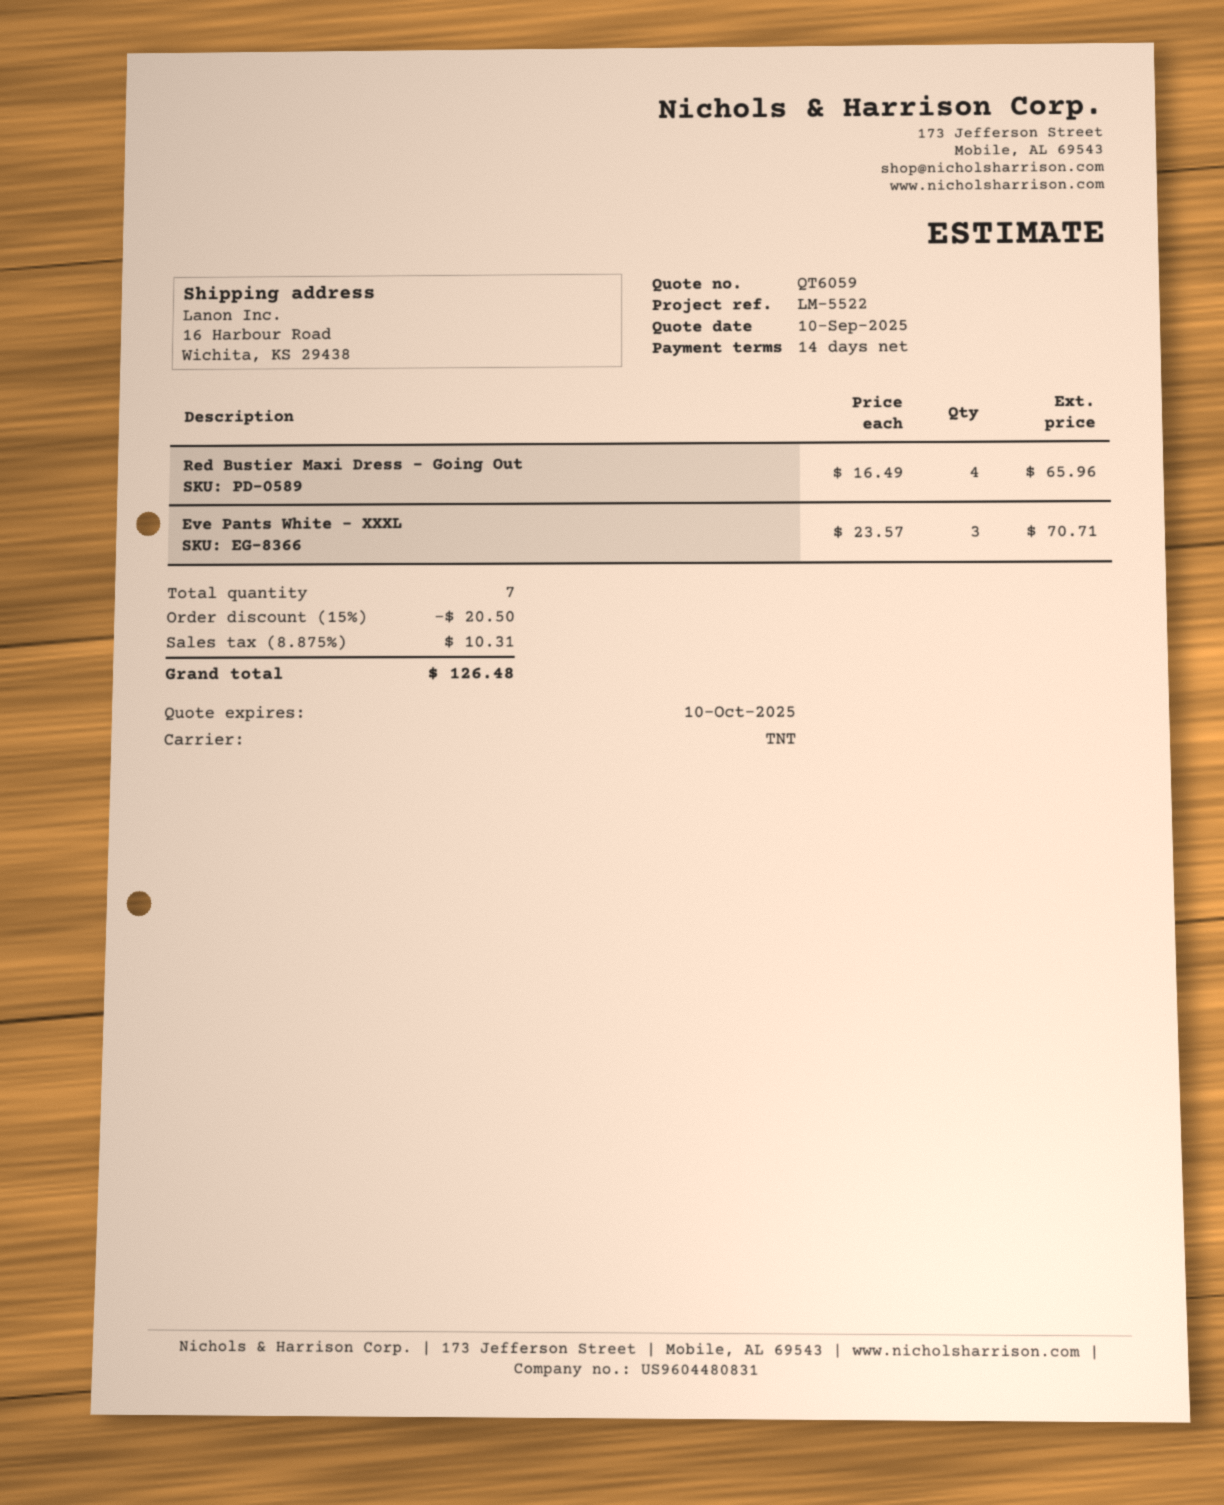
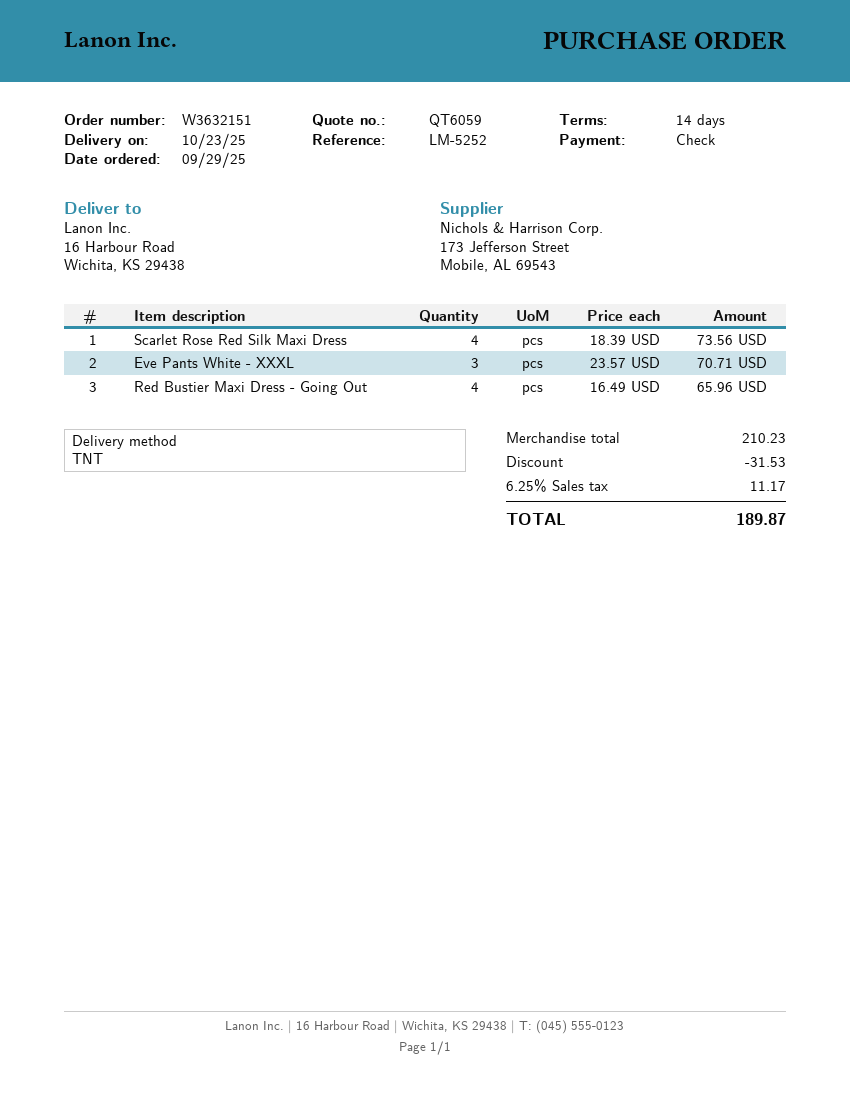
reference: LM-5522 -> LM-5252
Scarlet Rose Red Silk Maxi Dress: none -> 4 x 18.39 = 73.56
discount: 20.50 -> 31.53
tax: 8.875% = 10.31 -> 6.25% = 11.17
total: 126.48 -> 189.87

